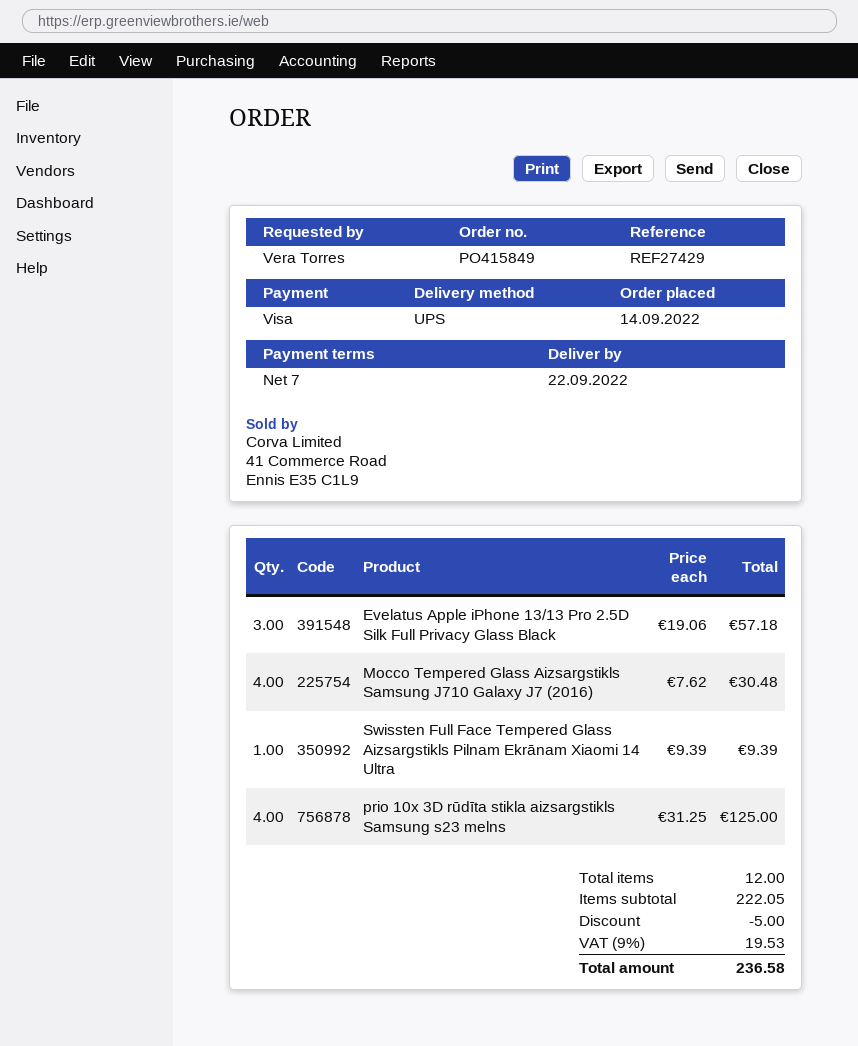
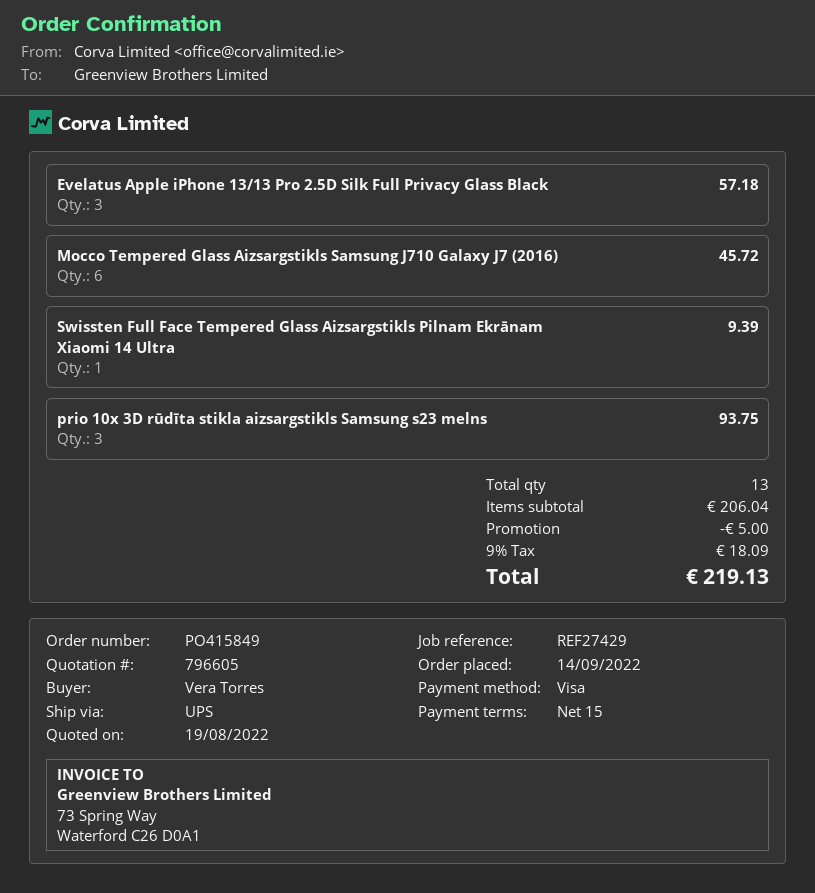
payment terms: 7 days -> 15 days
Mocco Tempered Glass Aizsargstikls Samsung J710 Galaxy J7 (2016): 4 for 30.48 -> 6 for 45.72
prio 10x 3D rūdīta stikla aizsargstikls Samsung s23 melns: 4 for 125.00 -> 3 for 93.75
total quantity: 12 -> 13
subtotal: 222.05 -> 206.04
tax: 9% = 19.53 -> 9% = 18.09
total: 236.58 -> 219.13

